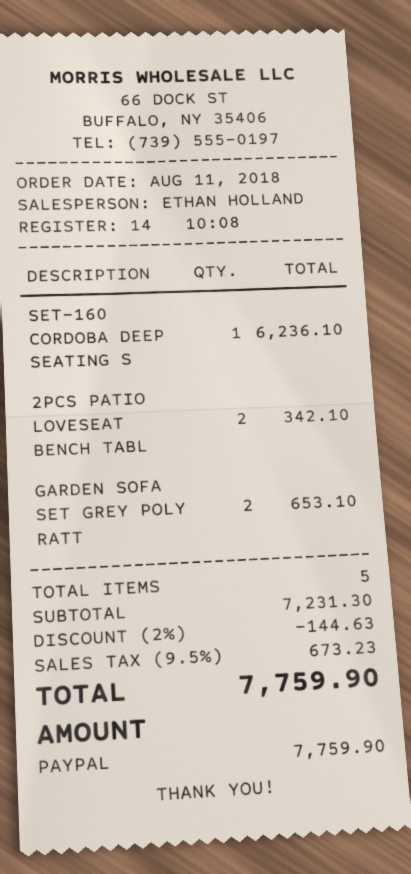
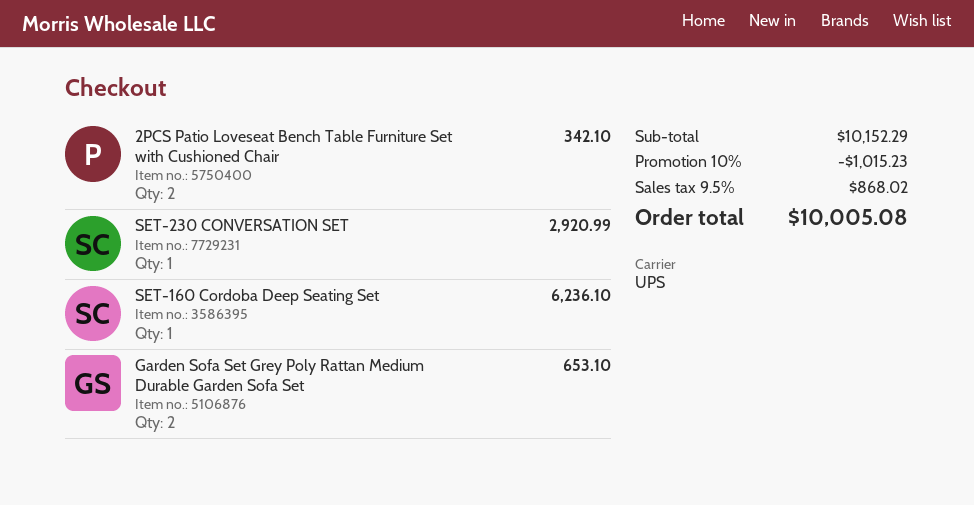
SET-230 CONVERSATION SET: none -> 1 for 2920.99
subtotal: 7231.30 -> 10152.29
discount: 2% = 144.63 -> 10% = 1015.23
tax: 9.5% = 673.23 -> 9.5% = 868.02
total: 7759.90 -> 10005.08

